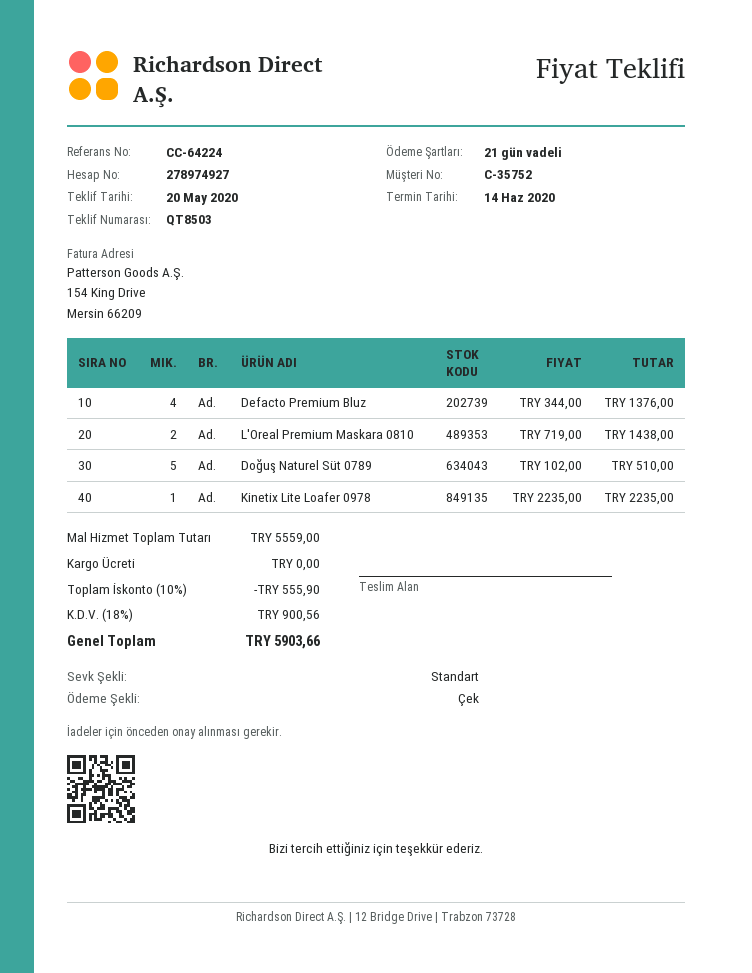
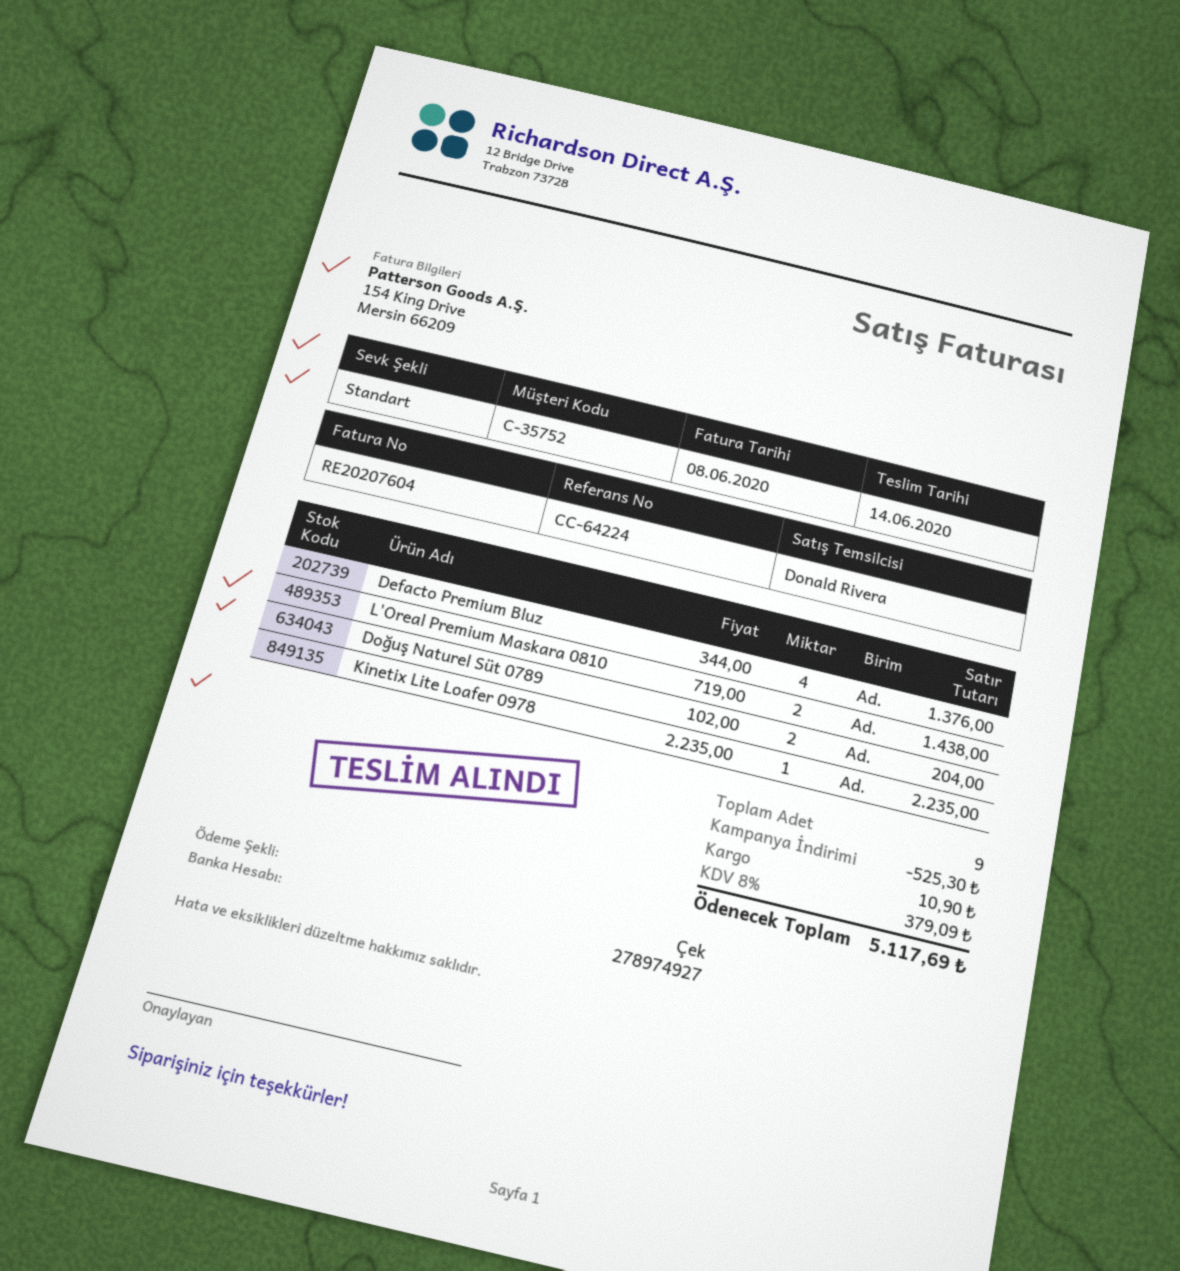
Doğuş Naturel Süt 0789: 5 x 102.00 = 510.00 -> 2 x 102.00 = 204.00
discount: 555.90 -> 525.30
shipping: 0.00 -> 10.90
tax: 18% = 900.56 -> 8% = 379.09
total: 5903.66 -> 5117.69

